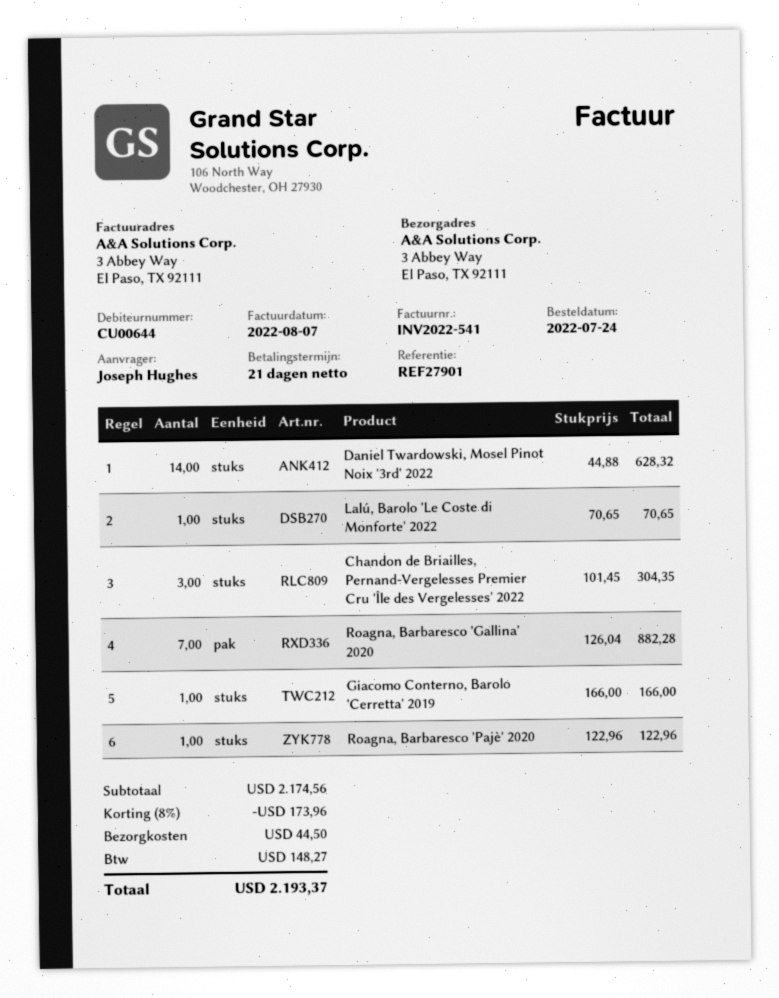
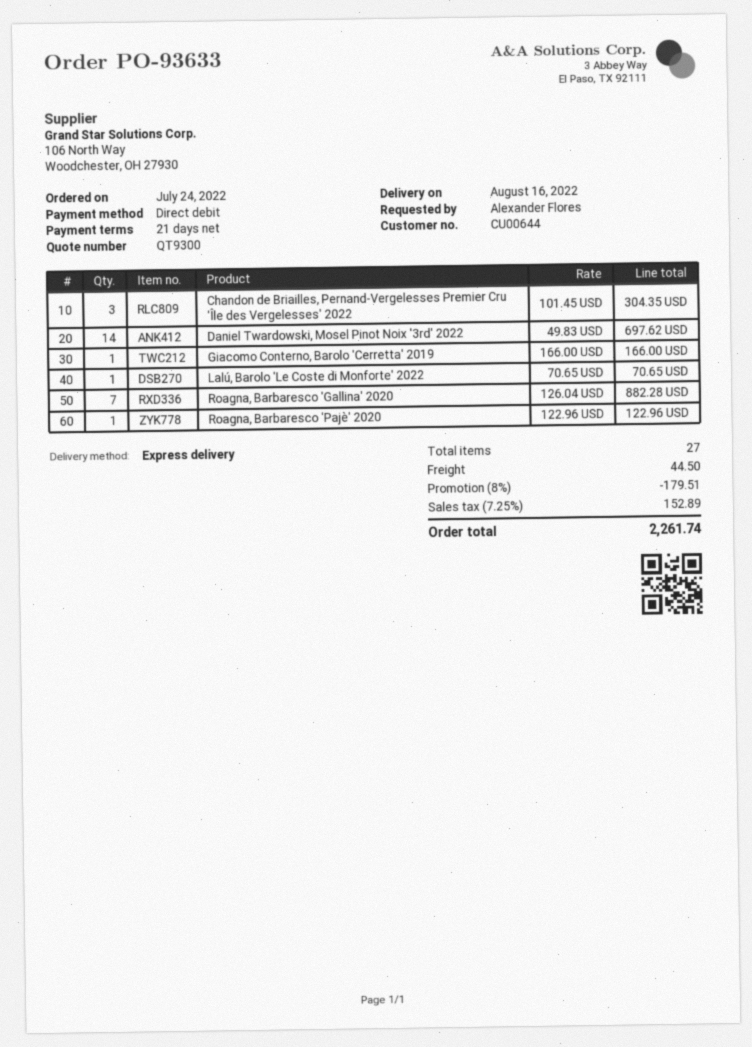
ordered by: Joseph Hughes -> Alexander Flores
Daniel Twardowski, Mosel Pinot Noix '3rd' 2022: 14 x 44.88 = 628.32 -> 14 x 49.83 = 697.62
discount: 8% = 173.96 -> 8% = 179.51
tax: 148.27 -> 152.89
total: 2193.37 -> 2261.74

